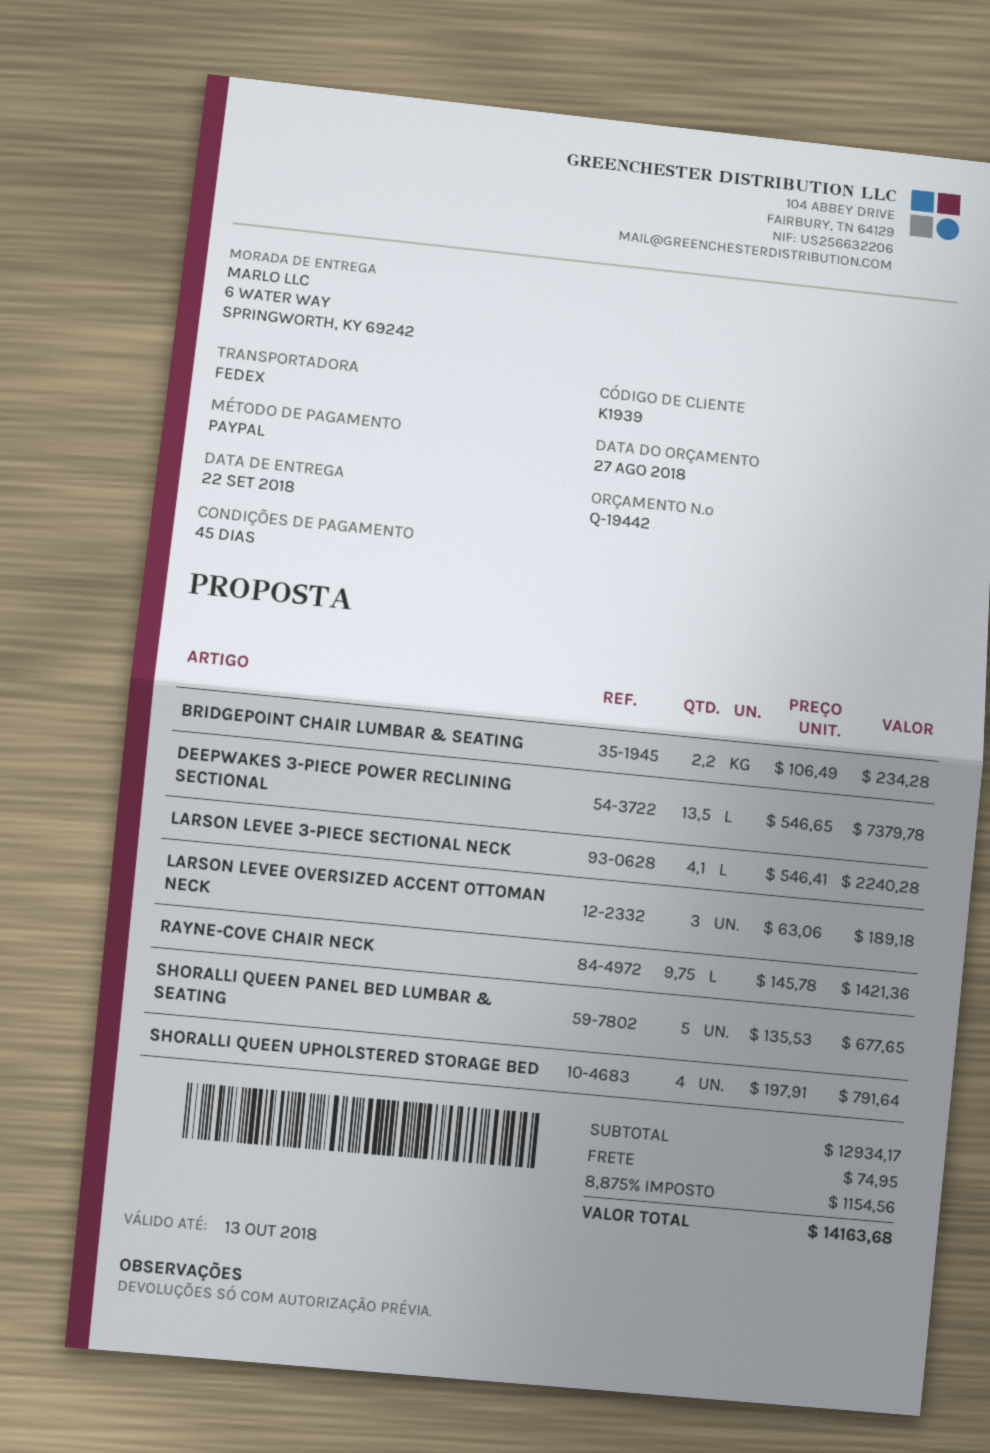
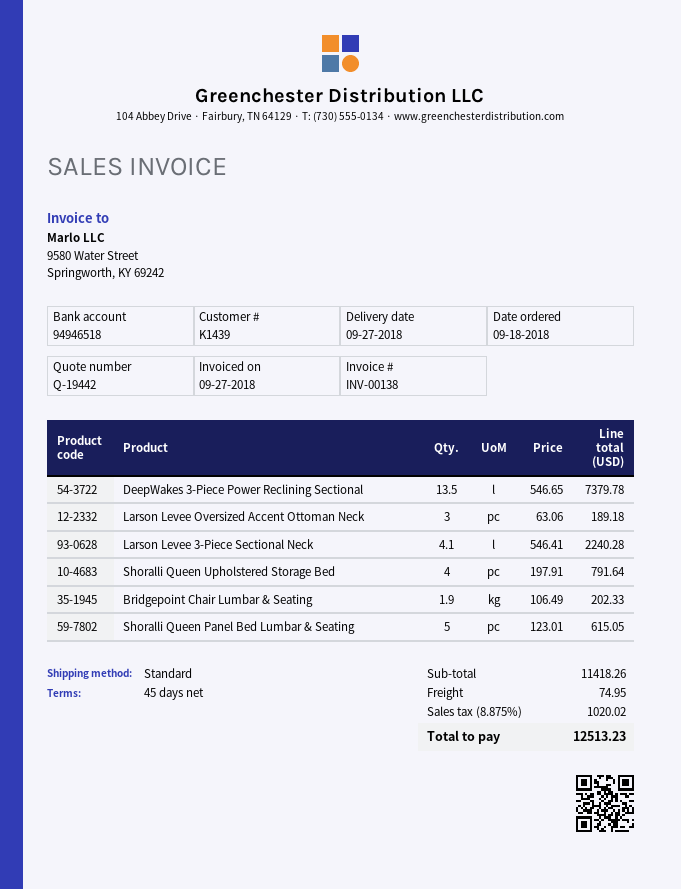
delivery date: 2018-09-22 -> 2018-09-27
customer number: K1939 -> K1439
shipping method: FedEx -> standard
BRIDGEPOINT CHAIR LUMBAR & SEATING: 2.2 x 106.49 = 234.28 -> 1.9 x 106.49 = 202.33
RAYNE-COVE CHAIR NECK: 9.75 x 145.78 = 1421.36 -> none
SHORALLI QUEEN PANEL BED LUMBAR & SEATING: 5 x 135.53 = 677.65 -> 5 x 123.01 = 615.05
subtotal: 12934.17 -> 11418.26
tax: 8.875% = 1154.56 -> 8.875% = 1020.02
total: 14163.68 -> 12513.23

